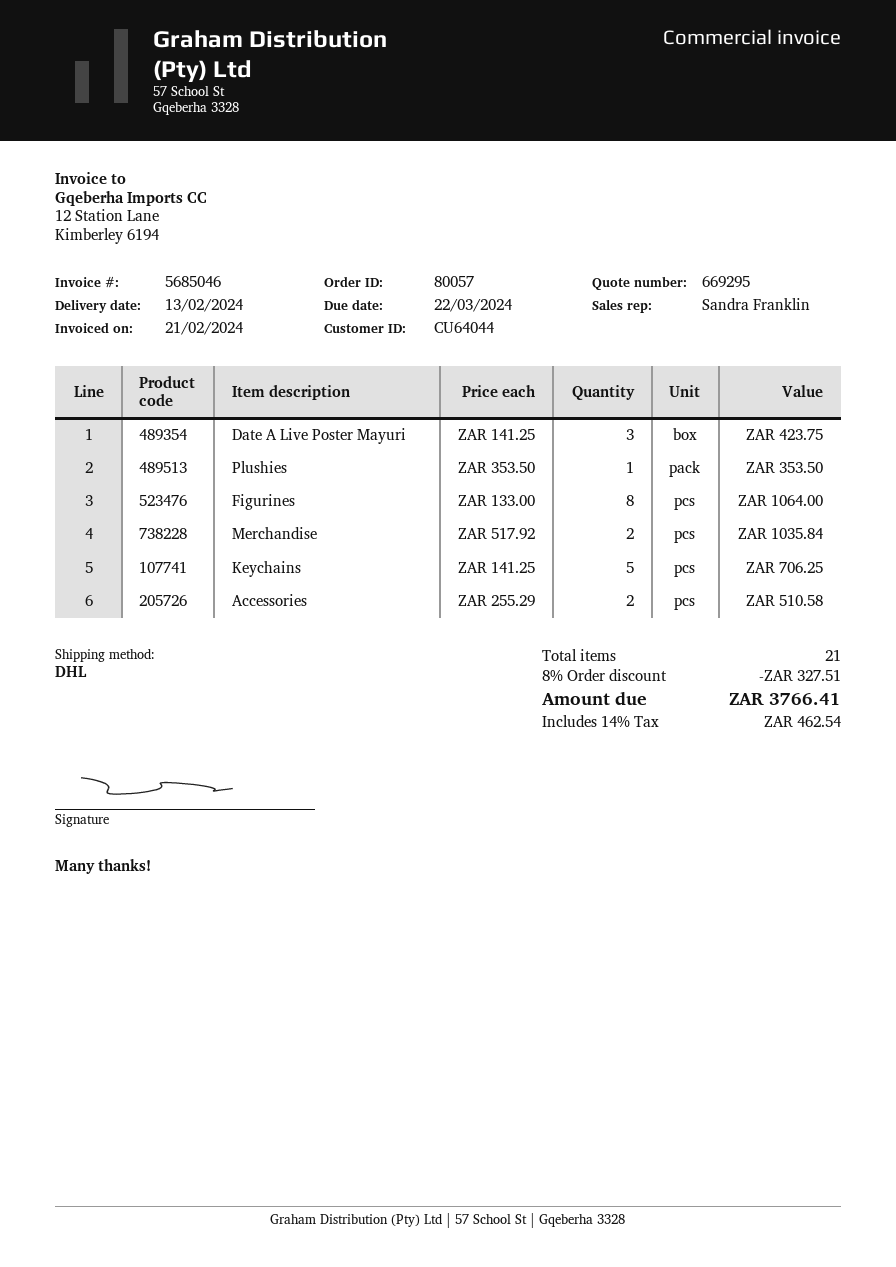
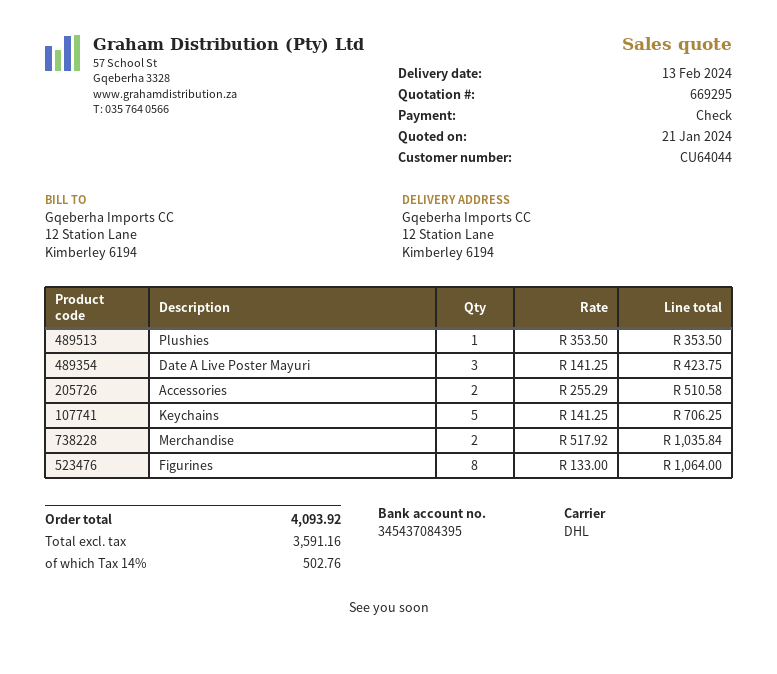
discount: 8% = 327.51 -> none
tax: 14% = 462.54 -> 14% = 502.76
total: 3766.41 -> 4093.92

